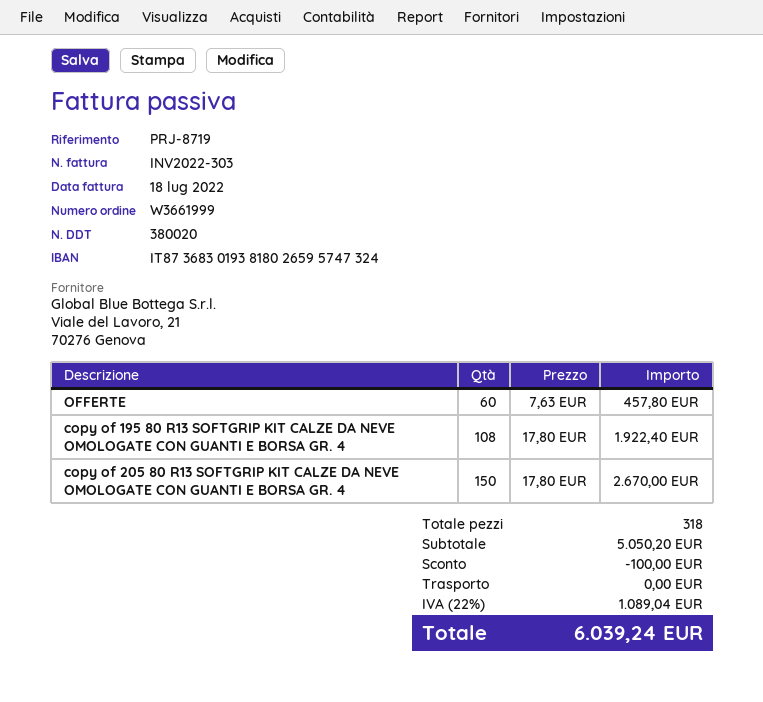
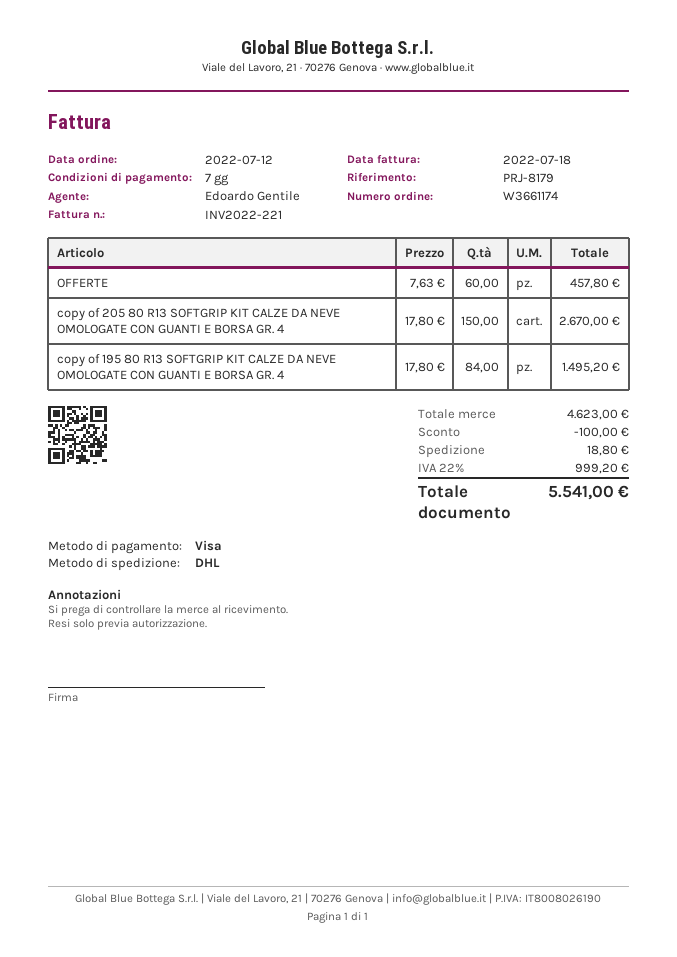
order number: W3661999 -> W3661174
invoice number: INV2022-303 -> INV2022-221
reference: PRJ-8719 -> PRJ-8179
copy of 195 80 R13 SOFTGRIP KIT CALZE DA NEVE OMOLOGATE CON GUANTI E BORSA GR. 4: 108 x 17.80 = 1922.40 -> 84 x 17.80 = 1495.20
subtotal: 5050.20 -> 4623.00
shipping: 0.00 -> 18.80
tax: 22% = 1089.04 -> 22% = 999.20
total: 6039.24 -> 5541.00

